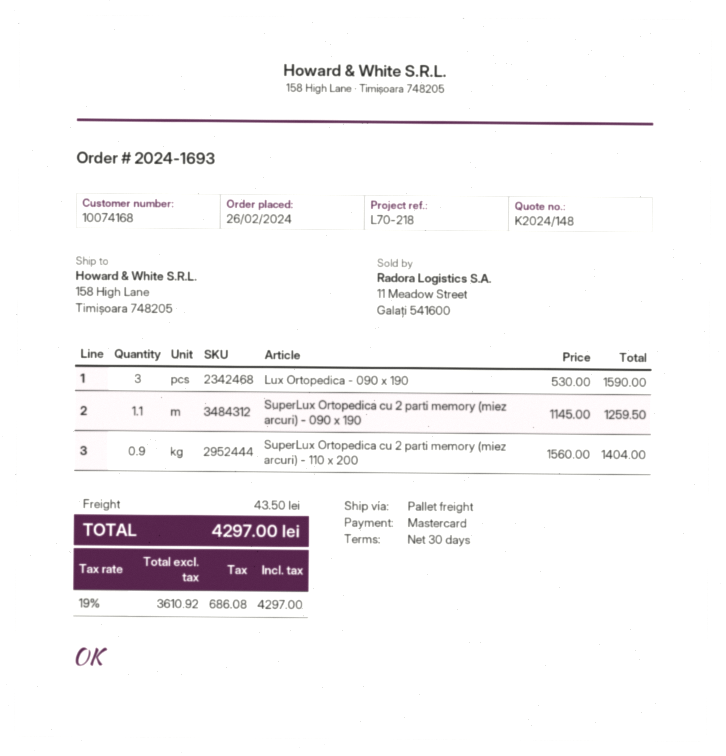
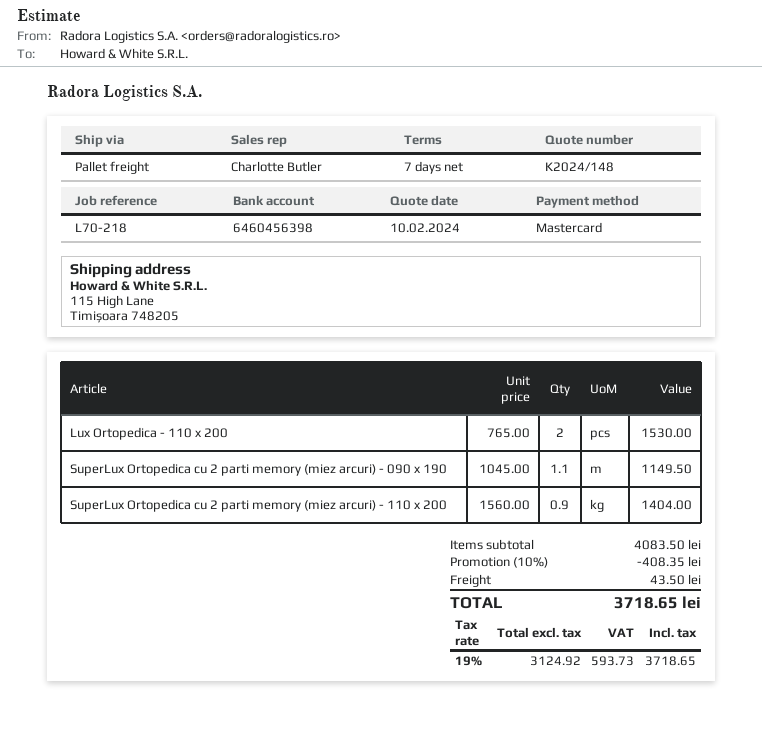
payment terms: 30 days -> 7 days
ship to: 158 High Lane, Timișoara 748205 -> 115 High Lane, Timișoara 748205
Lux Ortopedica - 090 x 190: 3 x 530.00 = 1590.00 -> none
SuperLux Ortopedica cu 2 parti memory (miez arcuri) - 090 x 190: 1.1 x 1145.00 = 1259.50 -> 1.1 x 1045.00 = 1149.50
Lux Ortopedica - 110 x 200: none -> 2 x 765.00 = 1530.00
discount: none -> 10% = 408.35
net: 3610.92 -> 3124.92
tax: 19% = 686.08 -> 19% = 593.73
total: 4297.00 -> 3718.65

